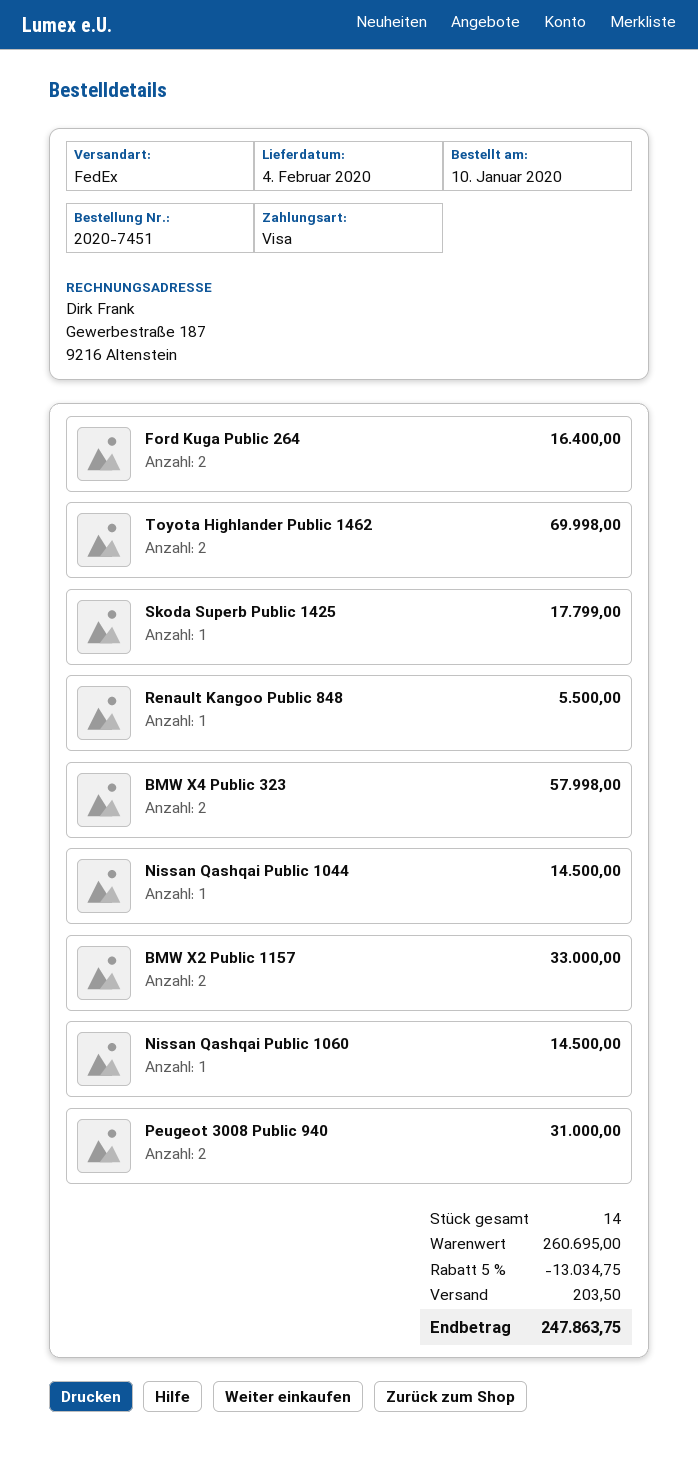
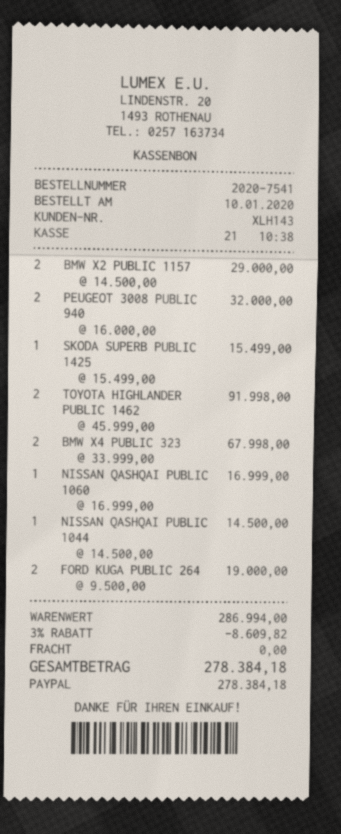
order number: 2020-7451 -> 2020-7541
payment method: Visa -> PayPal
Ford Kuga Public 264: 2 for 16400.00 -> 2 for 19000.00
Toyota Highlander Public 1462: 2 for 69998.00 -> 2 for 91998.00
Skoda Superb Public 1425: 1 for 17799.00 -> 1 for 15499.00
Renault Kangoo Public 848: 1 for 5500.00 -> none
BMW X4 Public 323: 2 for 57998.00 -> 2 for 67998.00
BMW X2 Public 1157: 2 for 33000.00 -> 2 for 29000.00
Nissan Qashqai Public 1060: 1 for 14500.00 -> 1 for 16999.00
Peugeot 3008 Public 940: 2 for 31000.00 -> 2 for 32000.00
subtotal: 260695.00 -> 286994.00
discount: 5% = 13034.75 -> 3% = 8609.82
shipping: 203.50 -> 0.00
total: 247863.75 -> 278384.18

